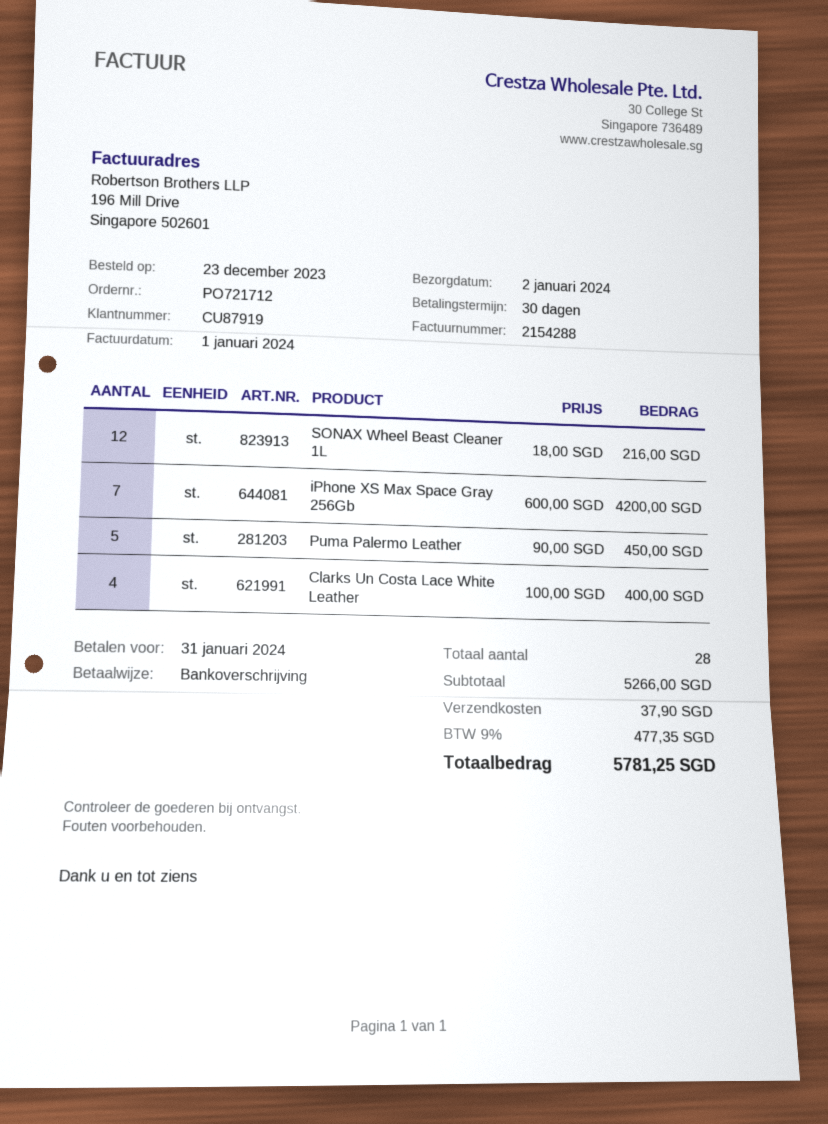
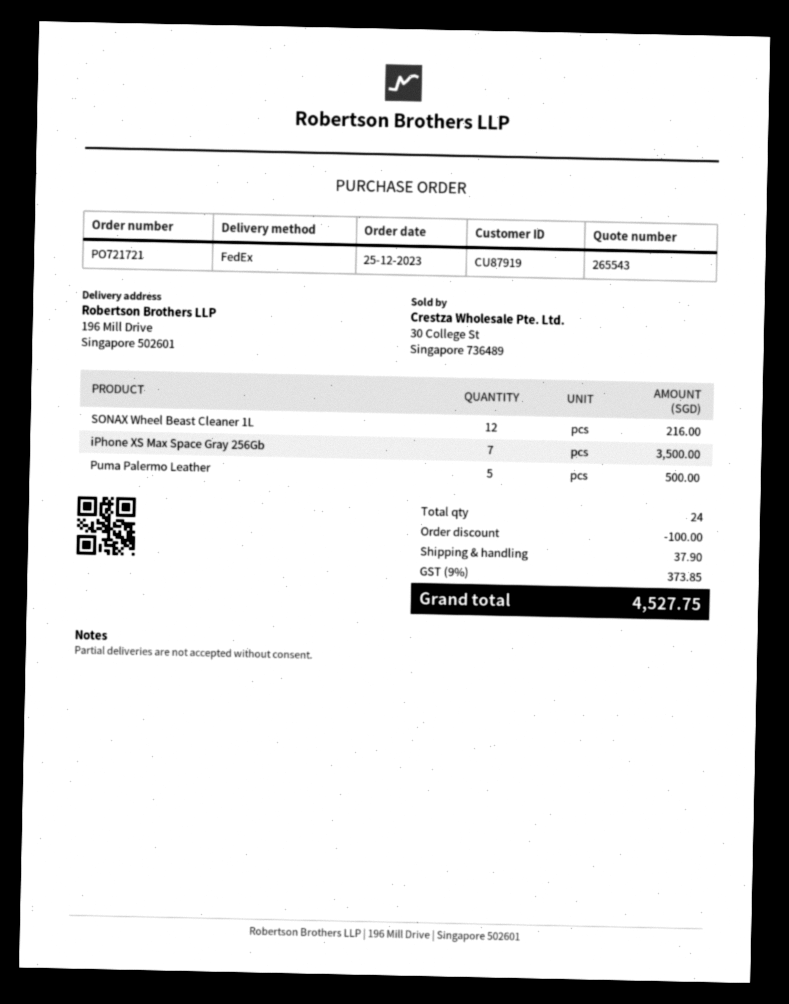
order number: PO721712 -> PO721721
order date: 2023-12-23 -> 2023-12-25
iPhone XS Max Space Gray 256Gb: 7 for 4200.00 -> 7 for 3500.00
Puma Palermo Leather: 5 for 450.00 -> 5 for 500.00
Clarks Un Costa Lace White Leather: 4 for 400.00 -> none
total quantity: 28 -> 24
discount: none -> 100.00
tax: 9% = 477.35 -> 9% = 373.85
total: 5781.25 -> 4527.75

